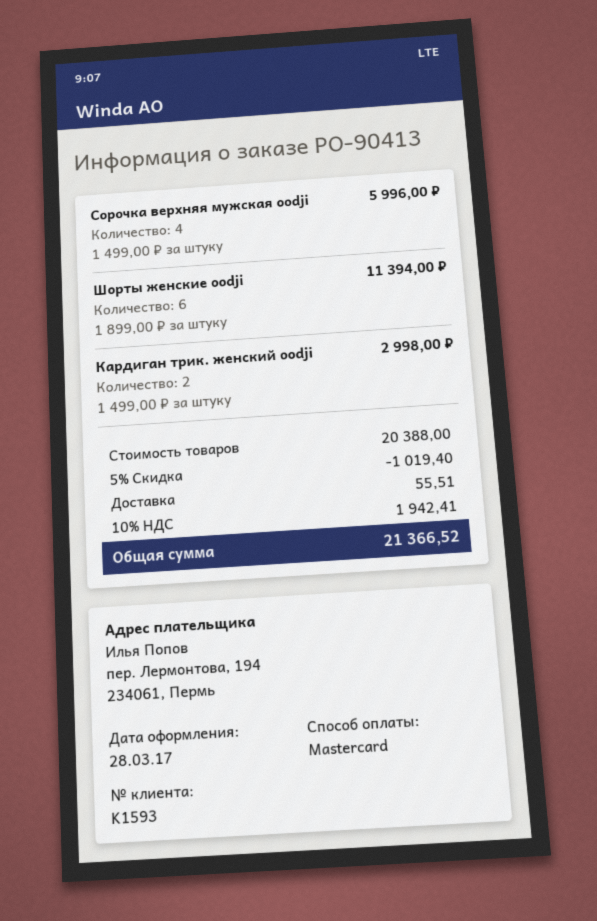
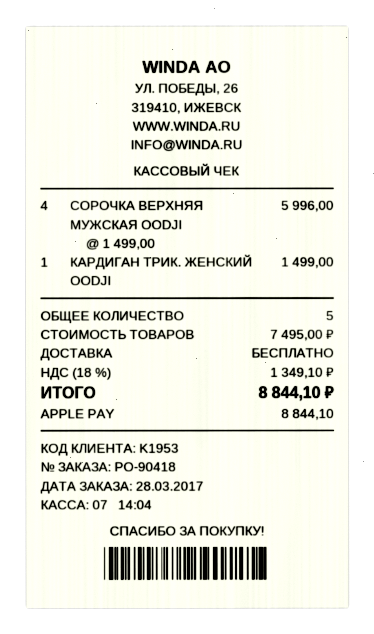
order number: PO-90413 -> PO-90418
customer number: K1593 -> K1953
payment method: Mastercard -> Apple Pay
Шорты женские oodji: 6 x 1899.00 = 11394.00 -> none
Кардиган трик. женский oodji: 2 x 1499.00 = 2998.00 -> 1 x 1499.00 = 1499.00
subtotal: 20388.00 -> 7495.00
discount: 5% = 1019.40 -> none
shipping: 55.51 -> 0.00
tax: 10% = 1942.41 -> 18% = 1349.10
total: 21366.52 -> 8844.10

